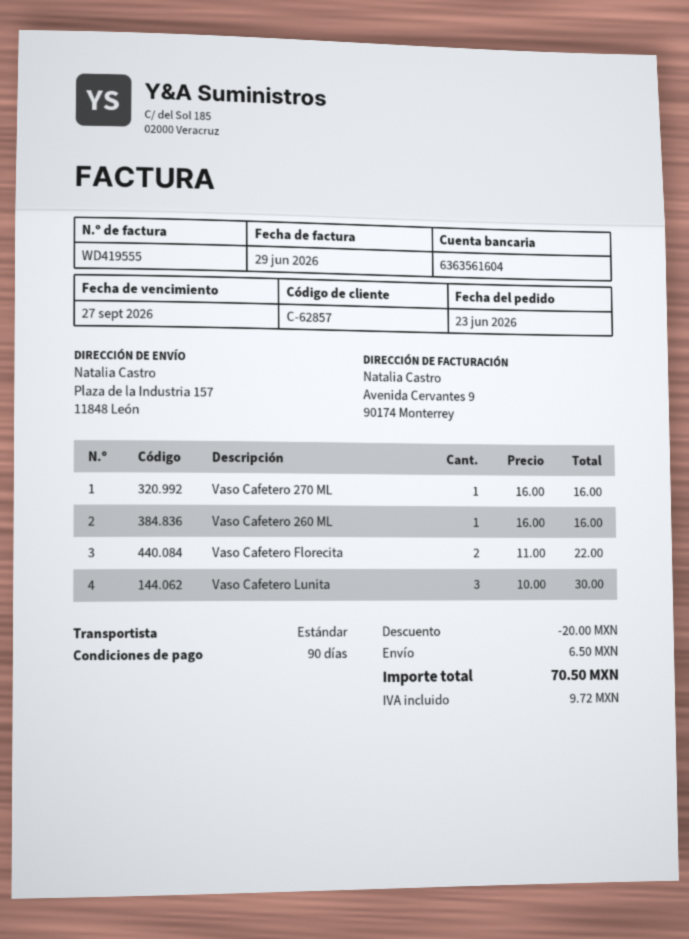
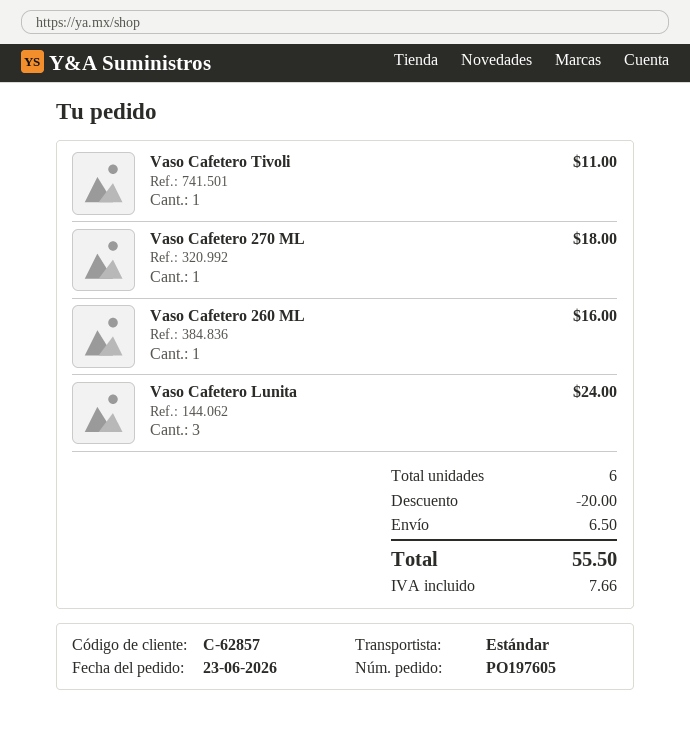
Vaso Cafetero 270 ML: 1 for 16.00 -> 1 for 18.00
Vaso Cafetero Florecita: 2 for 22.00 -> none
Vaso Cafetero Lunita: 3 for 30.00 -> 3 for 24.00
Vaso Cafetero Tivoli: none -> 1 for 11.00
tax: 9.72 -> 7.66
total: 70.50 -> 55.50

